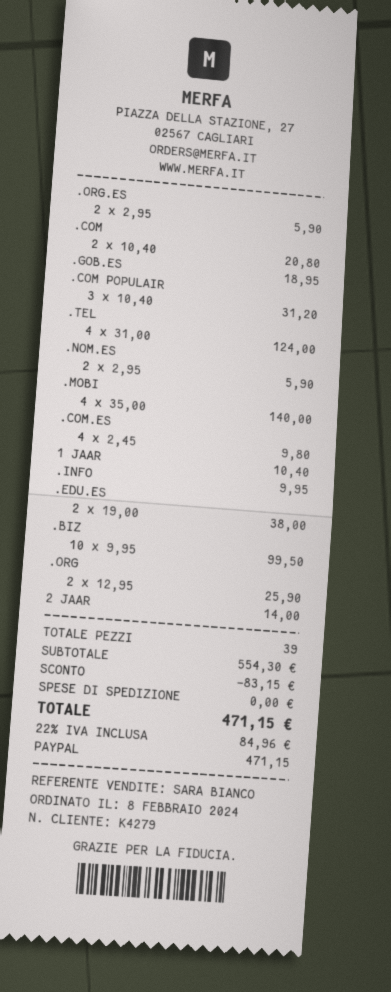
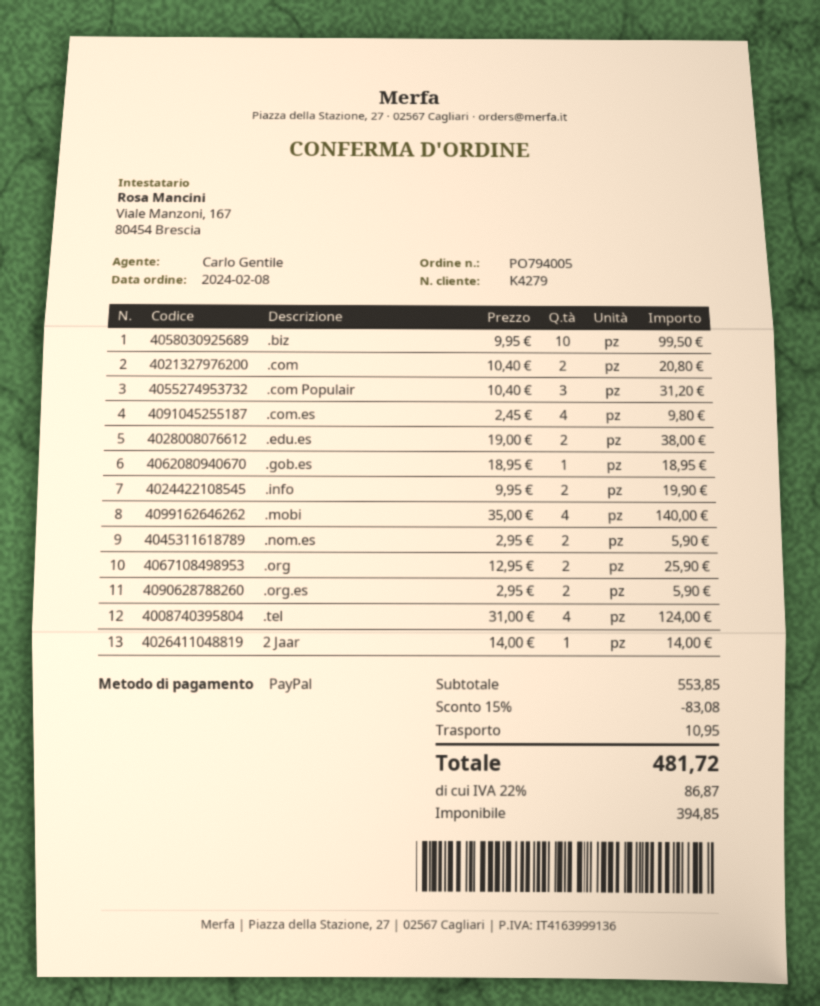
sales rep: SARA BIANCO -> Carlo Gentile
1 JAAR: 1 x 10.40 = 10.40 -> none
.INFO: 1 x 9.95 = 9.95 -> 2 x 9.95 = 19.90
subtotal: 554.30 -> 553.85
discount: 83.15 -> 83.08
shipping: 0.00 -> 10.95
tax: 22% = 84.96 -> 22% = 86.87
total: 471.15 -> 481.72

